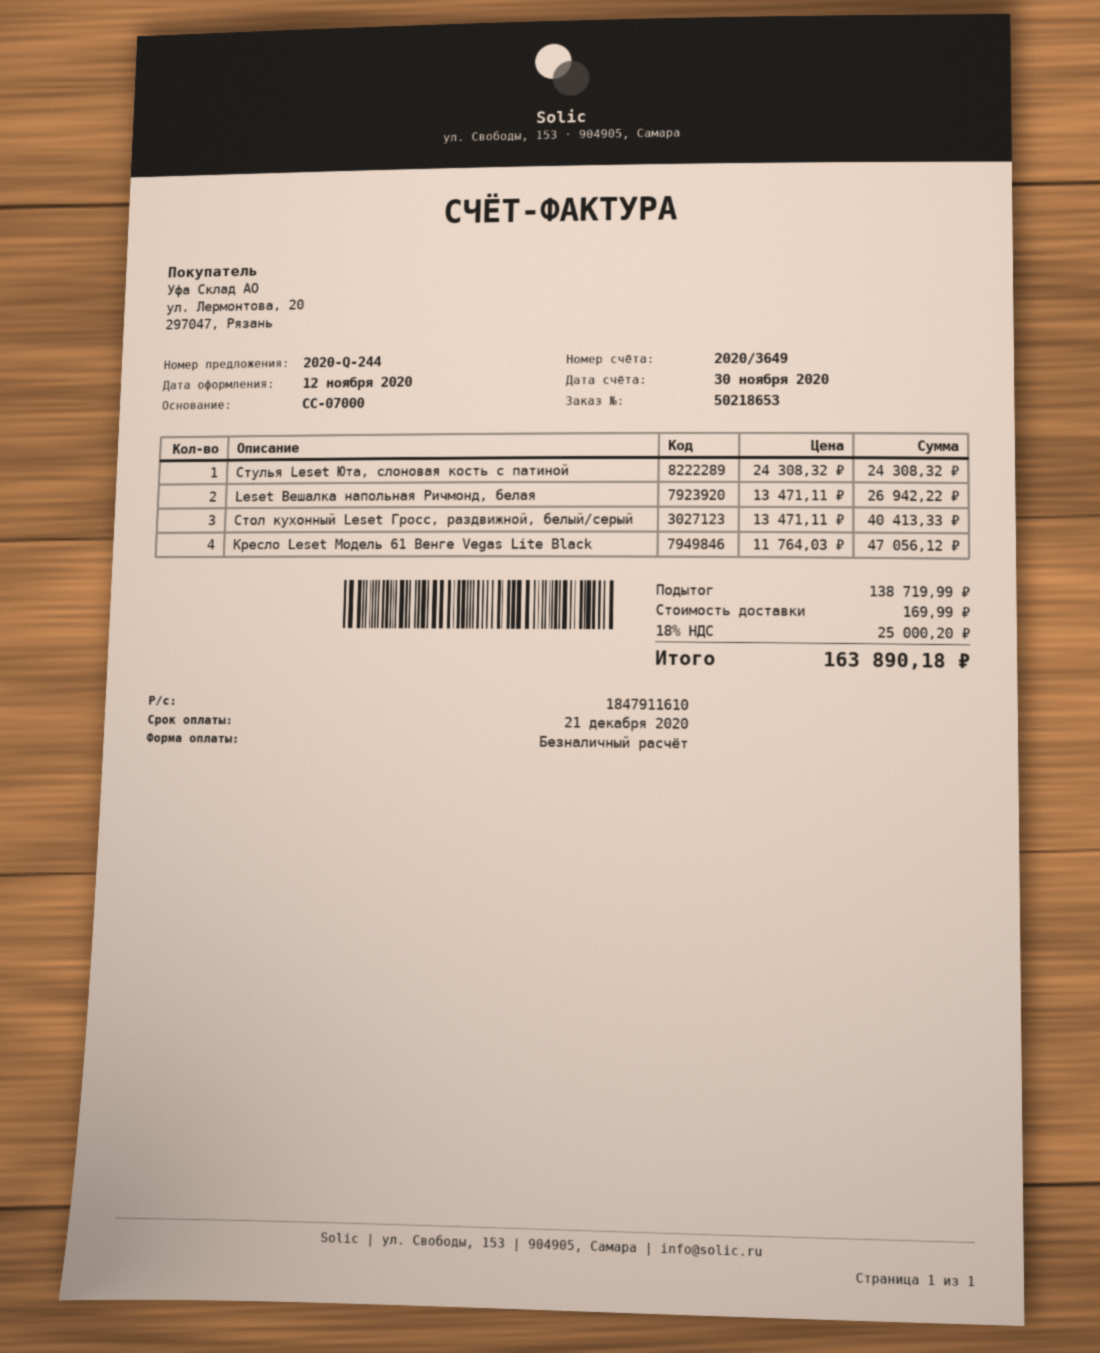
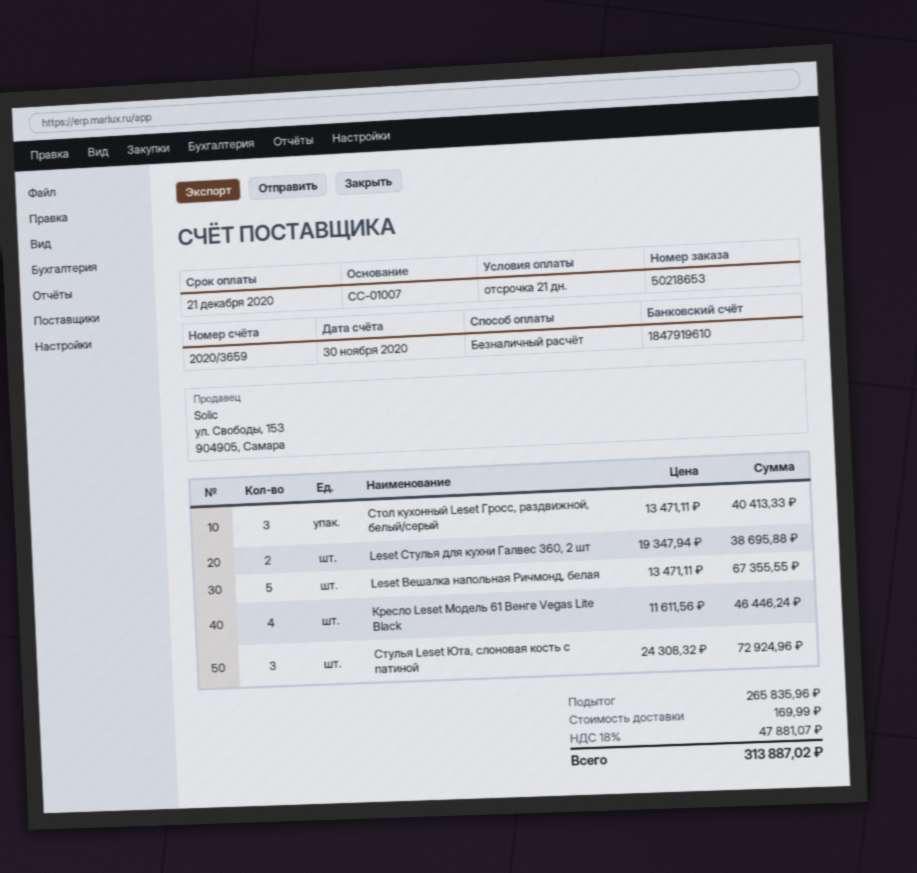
invoice number: 2020/3649 -> 2020/3659
reference: CC-07000 -> CC-01007
bank account: 1847911610 -> 1847919610
Стулья Leset Юта, слоновая кость с патиной: 1 x 24308.32 = 24308.32 -> 3 x 24308.32 = 72924.96
Leset Вешалка напольная Ричмонд, белая: 2 x 13471.11 = 26942.22 -> 5 x 13471.11 = 67355.55
Кресло Leset Модель 61 Венге Vegas Lite Black: 4 x 11764.03 = 47056.12 -> 4 x 11611.56 = 46446.24
Leset Стулья для кухни Галвес 360, 2 шт: none -> 2 x 19347.94 = 38695.88
subtotal: 138719.99 -> 265835.96
tax: 18% = 25000.20 -> 18% = 47881.07
total: 163890.18 -> 313887.02

